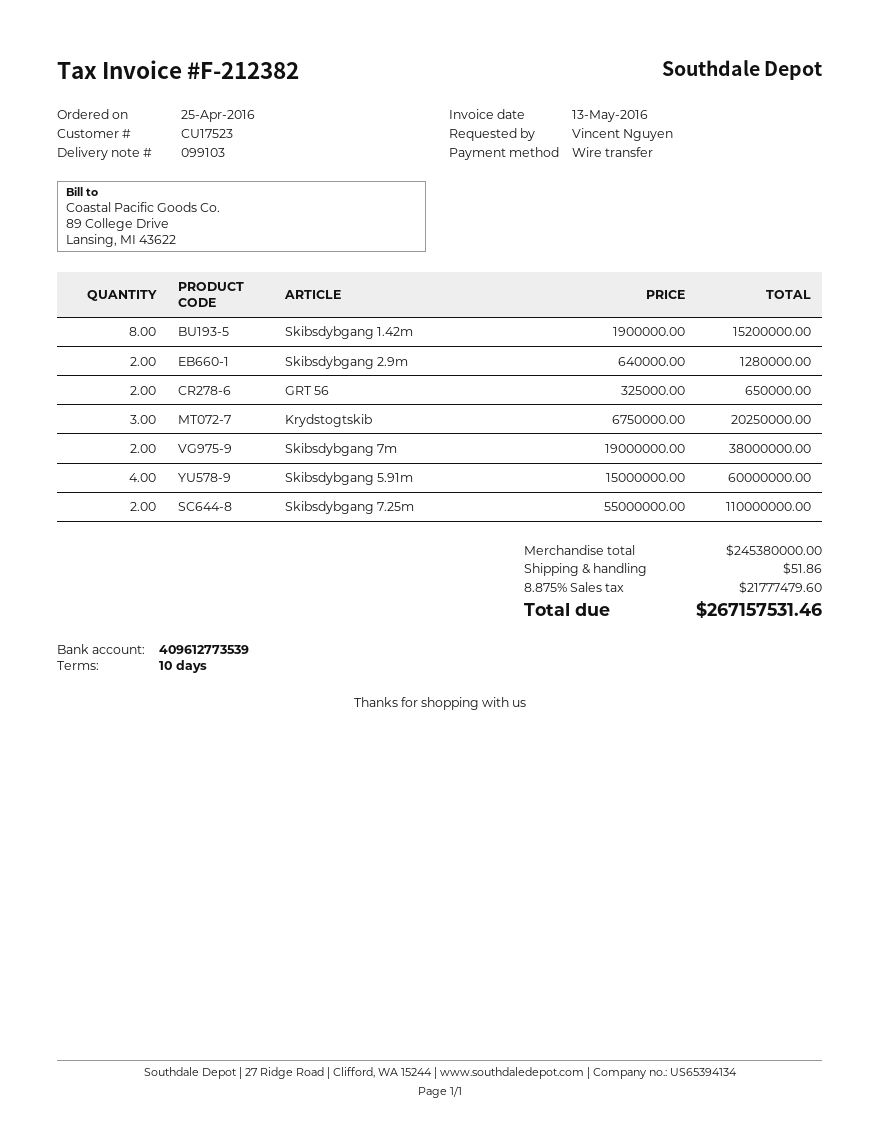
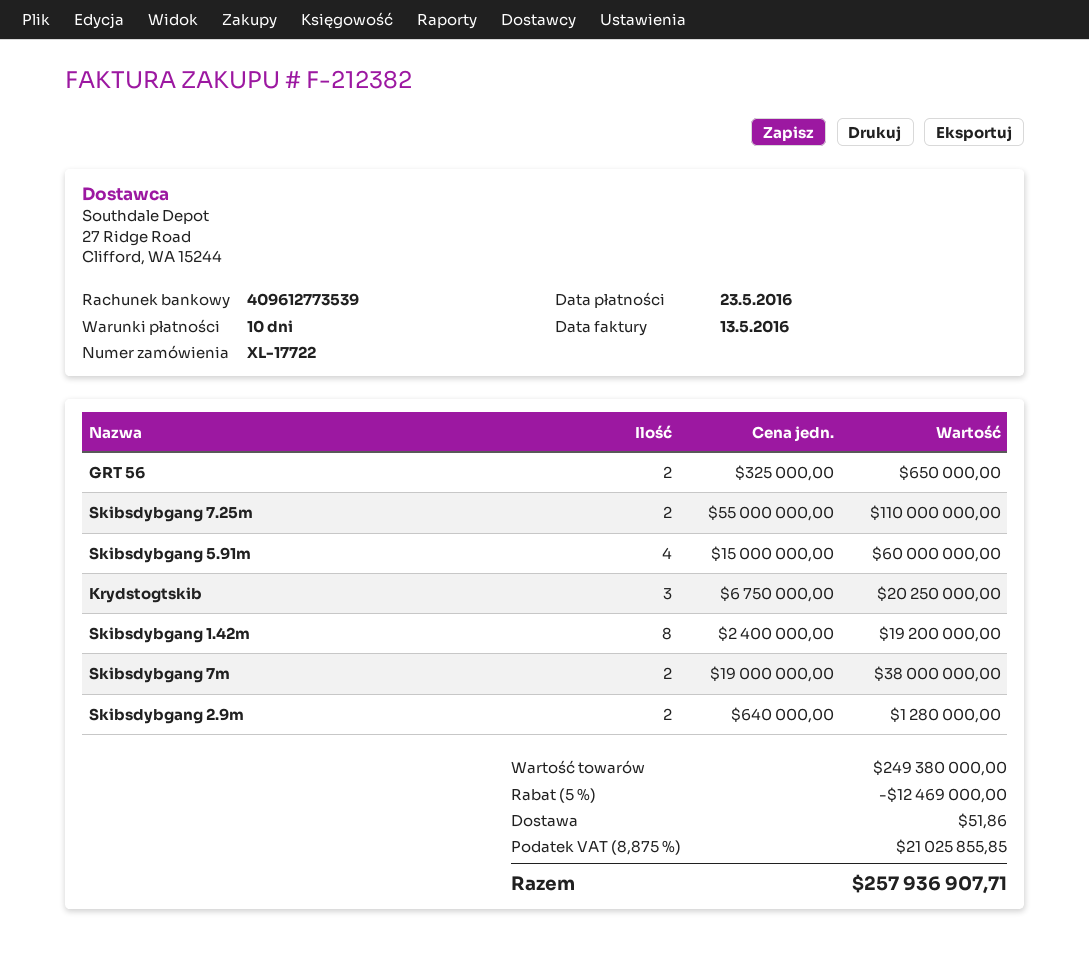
Skibsdybgang 1.42m: 8 x 1900000.00 = 15200000.00 -> 8 x 2400000.00 = 19200000.00
subtotal: 245380000.00 -> 249380000.00
discount: none -> 5% = 12469000.00
tax: 8.875% = 21777479.60 -> 8.875% = 21025855.85
total: 267157531.46 -> 257936907.71

